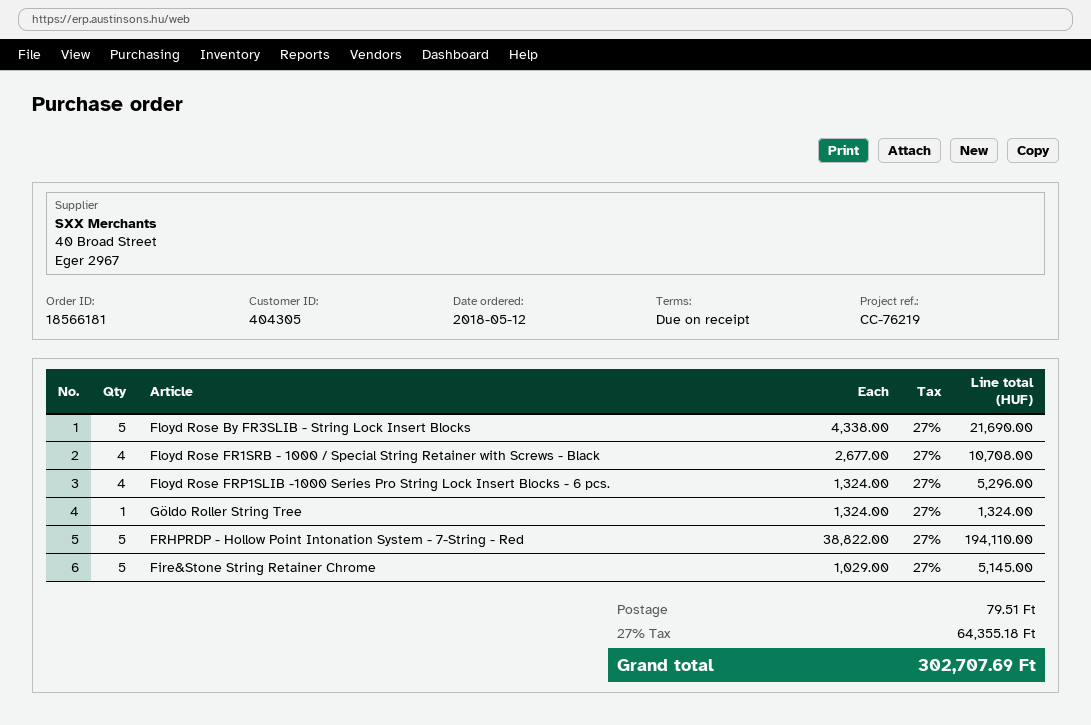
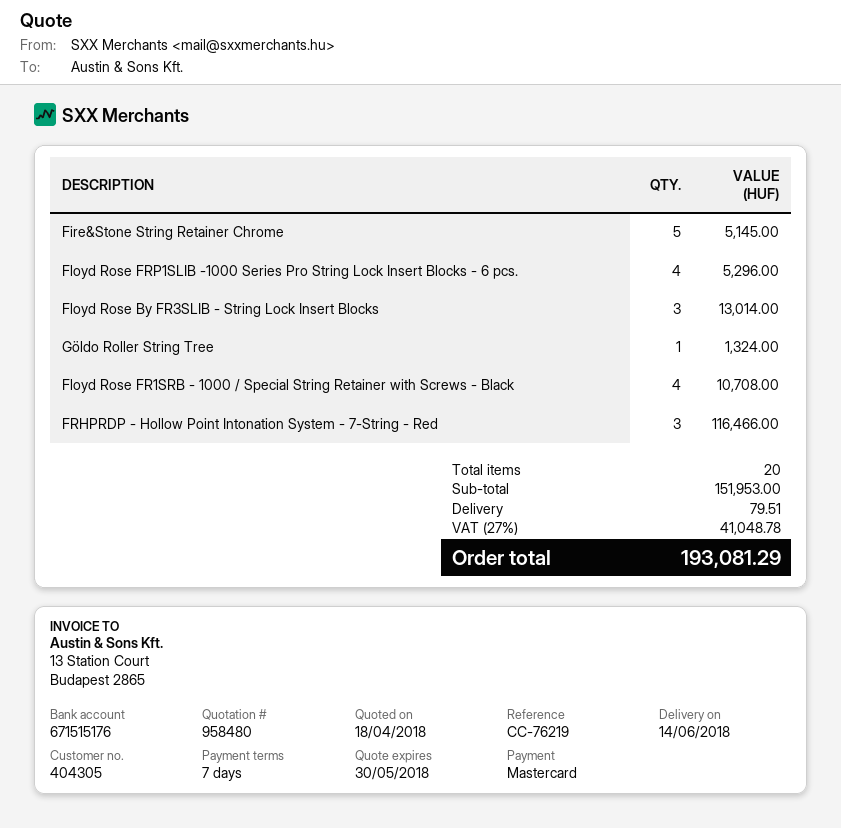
payment terms: on receipt -> 7 days
Floyd Rose By FR3SLIB - String Lock Insert Blocks: 5 for 21690.00 -> 3 for 13014.00
FRHPRDP - Hollow Point Intonation System - 7-String - Red: 5 for 194110.00 -> 3 for 116466.00
tax: 27% = 64355.18 -> 27% = 41048.78
total: 302707.69 -> 193081.29

